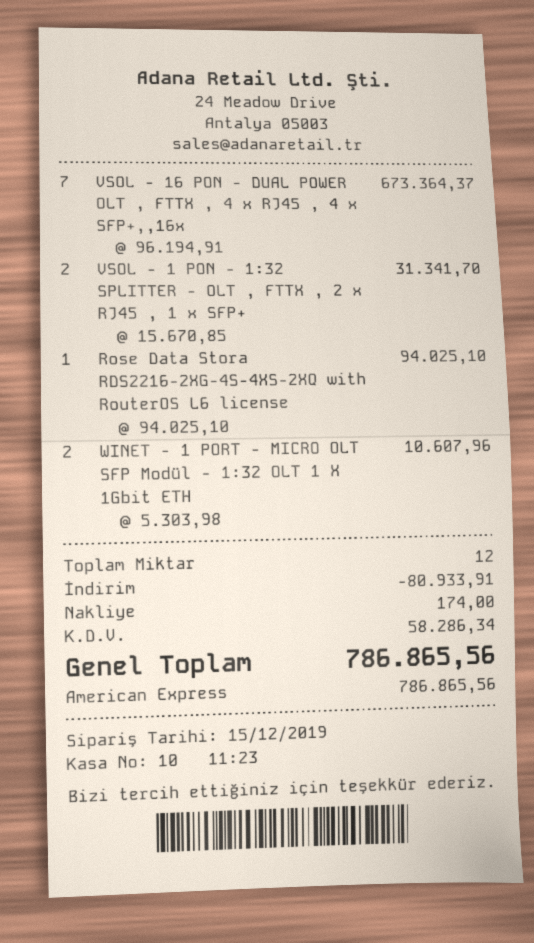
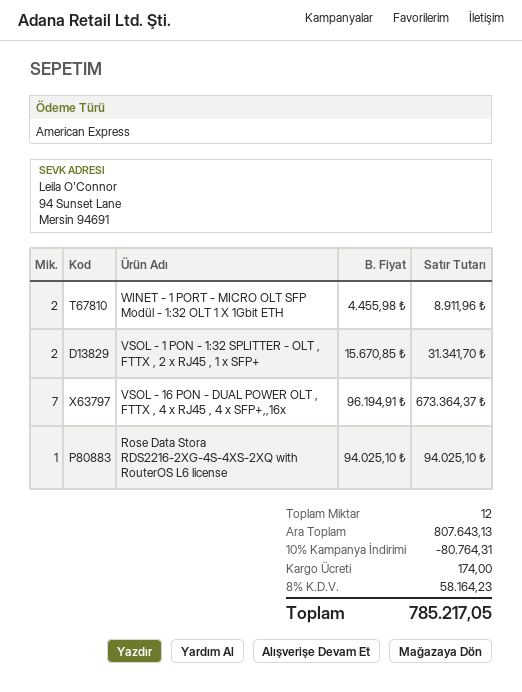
WINET - 1 PORT - MICRO OLT SFP Modül - 1:32 OLT 1 X 1Gbit ETH: 2 x 5303.98 = 10607.96 -> 2 x 4455.98 = 8911.96
discount: 80933.91 -> 80764.31
tax: 58286.34 -> 58164.23
total: 786865.56 -> 785217.05

